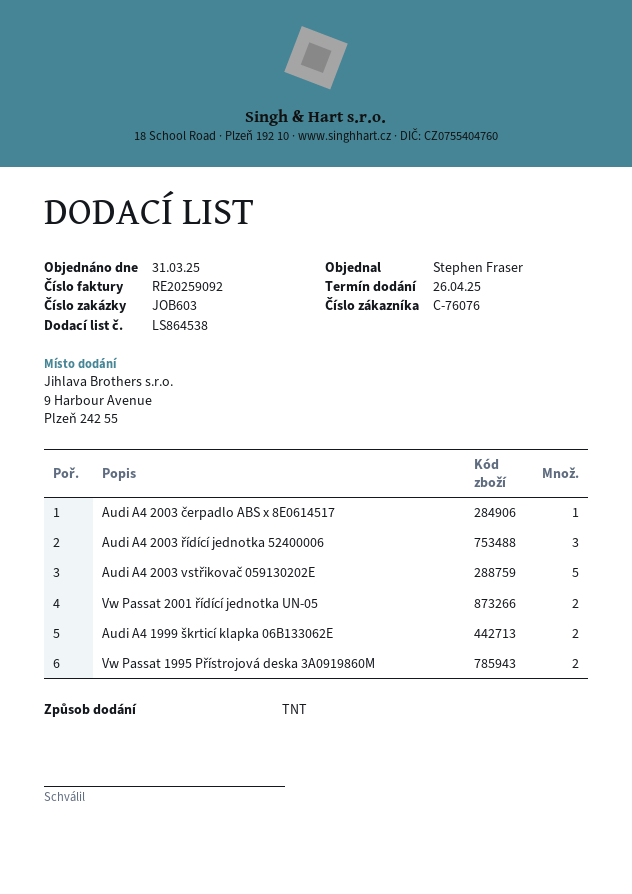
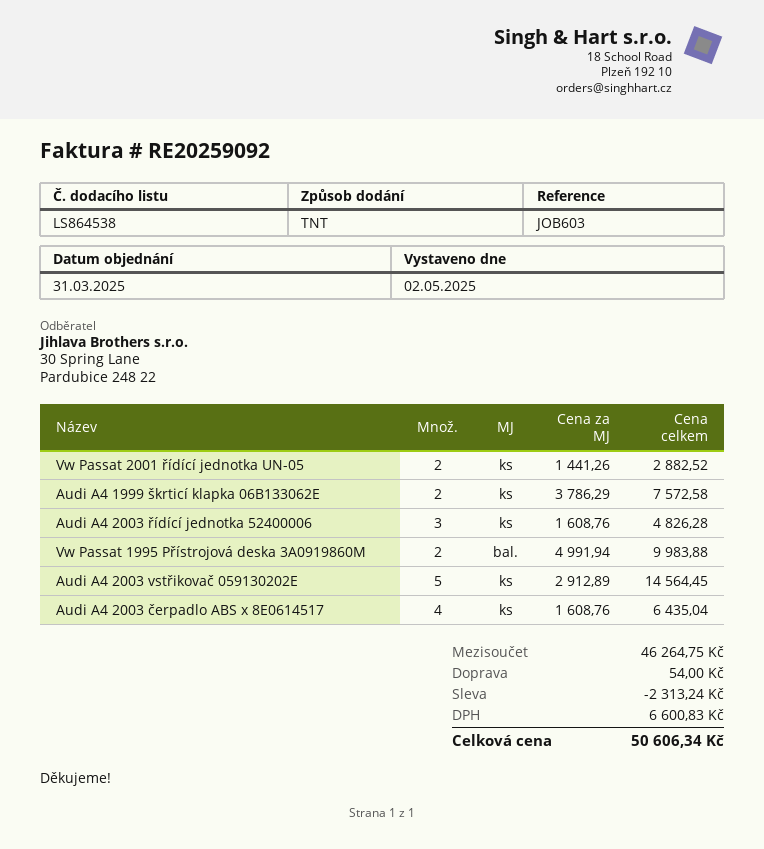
Audi A4 2003 čerpadlo ABS x 8E0614517: 1 -> 4

